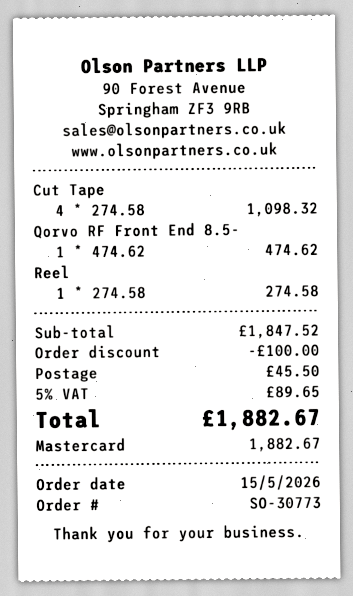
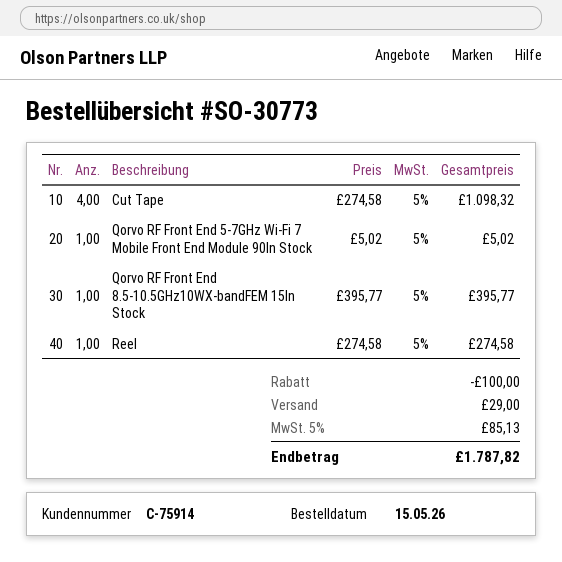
Qorvo RF Front End 8.5-: 1 x 474.62 = 474.62 -> 1 x 395.77 = 395.77
Qorvo RF Front End 5-7GHz Wi-Fi 7 Mobile Front End Module 90In Stock: none -> 1 x 5.02 = 5.02
shipping: 45.50 -> 29.00
tax: 5% = 89.65 -> 5% = 85.13
total: 1882.67 -> 1787.82

